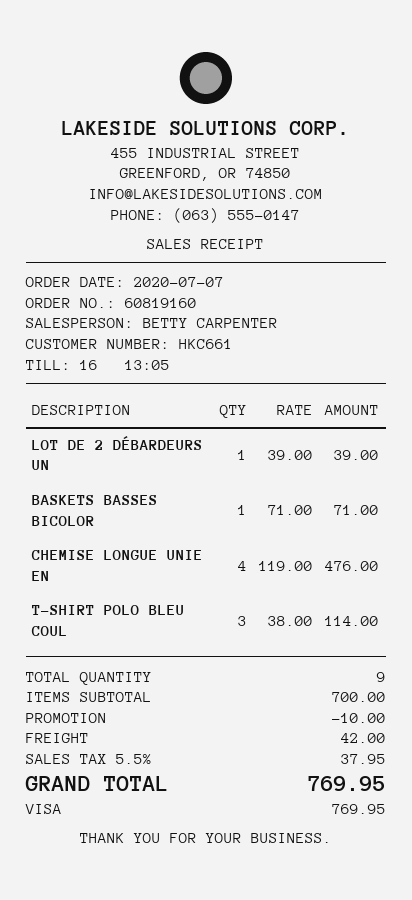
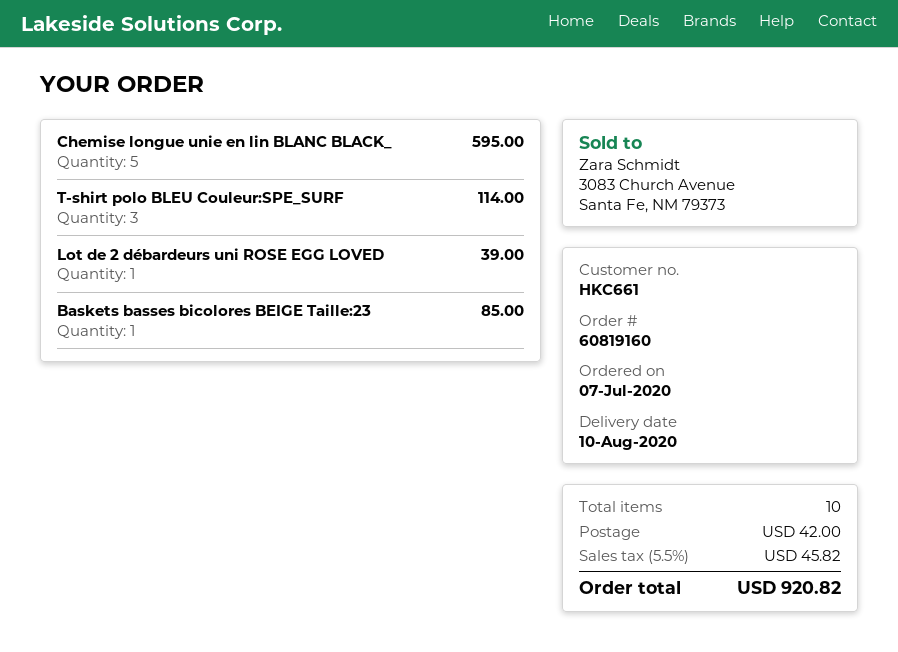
BASKETS BASSES BICOLOR: 1 for 71.00 -> 1 for 85.00
CHEMISE LONGUE UNIE EN: 4 for 476.00 -> 5 for 595.00
total quantity: 9 -> 10
discount: 10.00 -> none
tax: 5.5% = 37.95 -> 5.5% = 45.82
total: 769.95 -> 920.82

